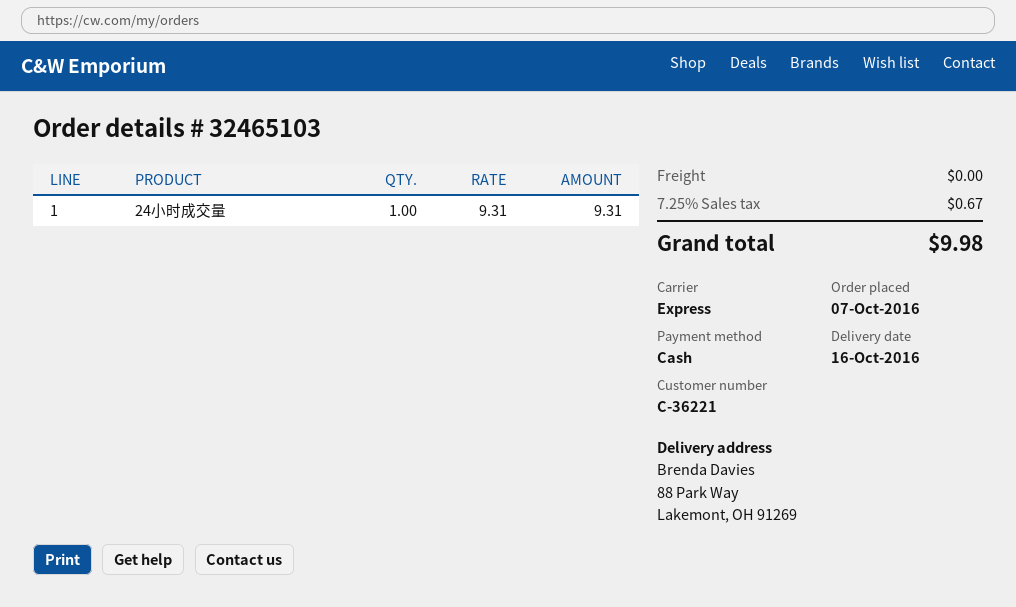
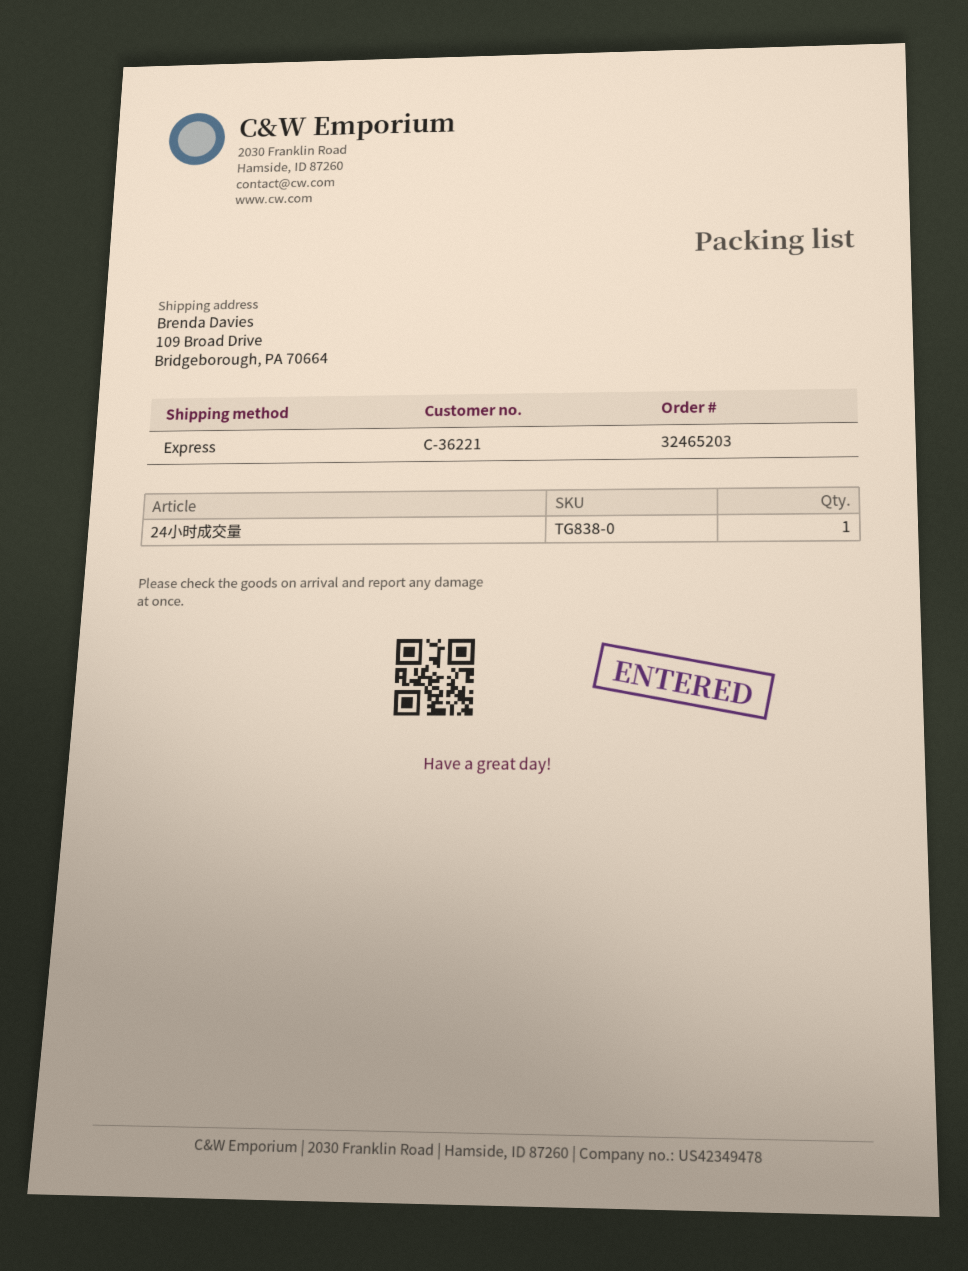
order number: 32465103 -> 32465203
ship to: 88 Park Way, Lakemont, OH 91269 -> 109 Broad Drive, Bridgeborough, PA 70664

